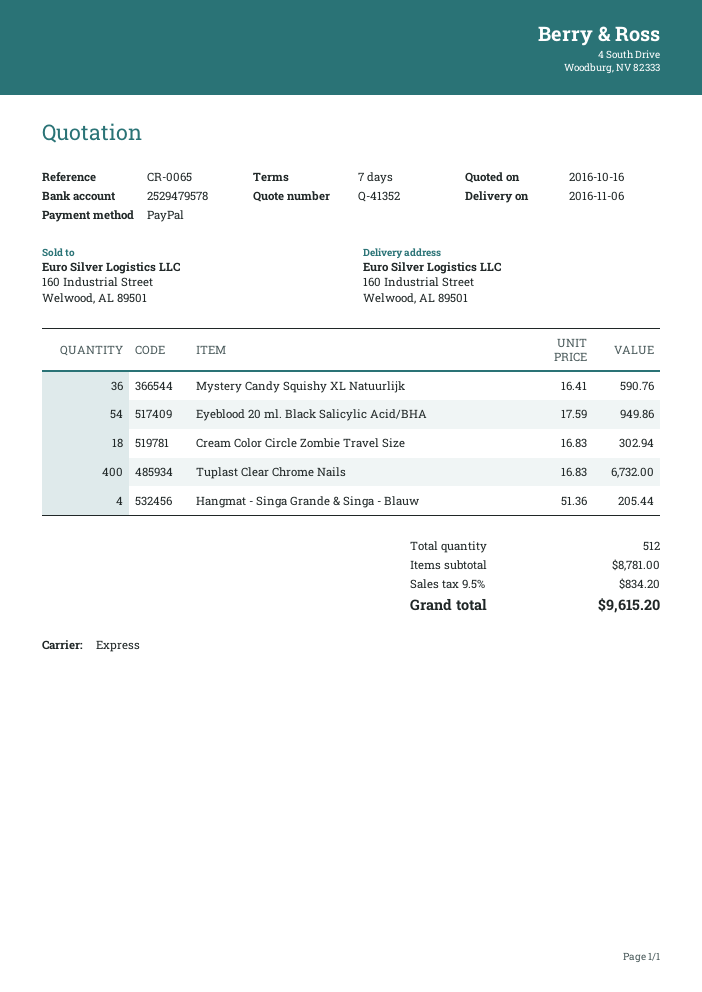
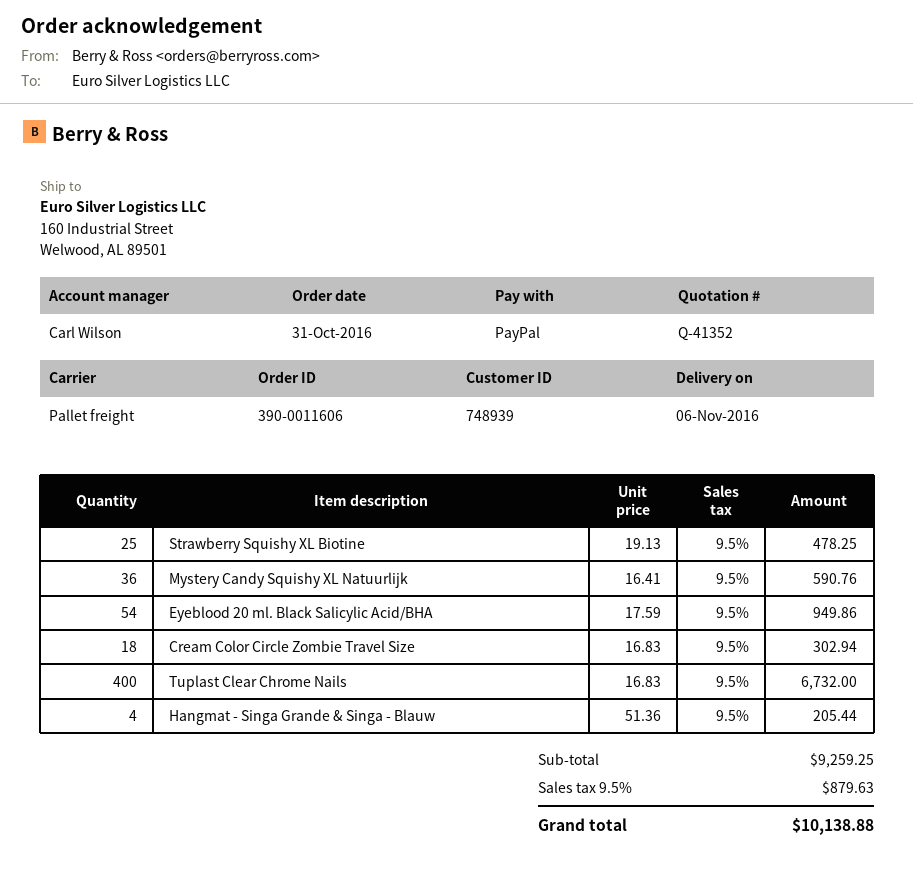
shipping method: express -> pallet freight
Strawberry Squishy XL Biotine: none -> 25 x 19.13 = 478.25
subtotal: 8781.00 -> 9259.25
tax: 9.5% = 834.20 -> 9.5% = 879.63
total: 9615.20 -> 10138.88

